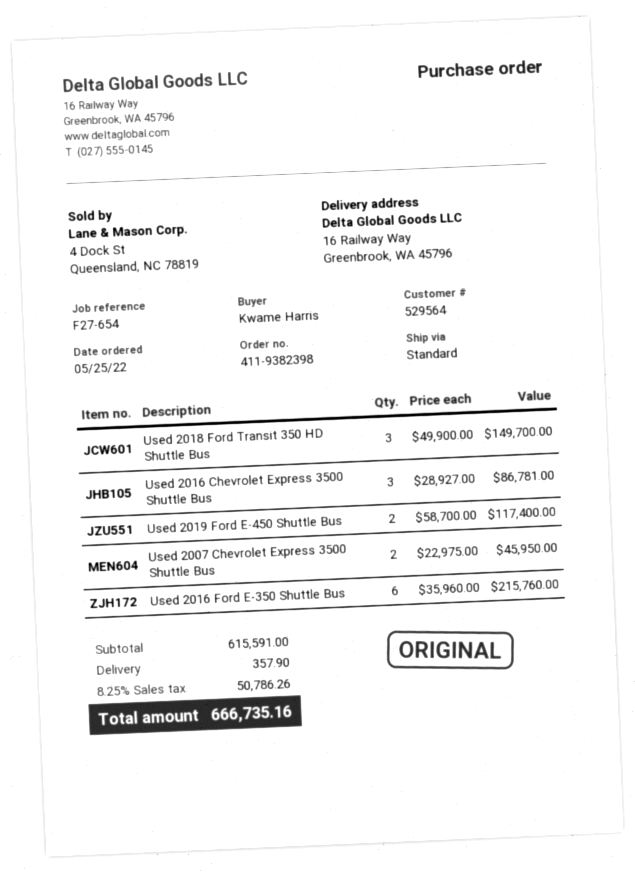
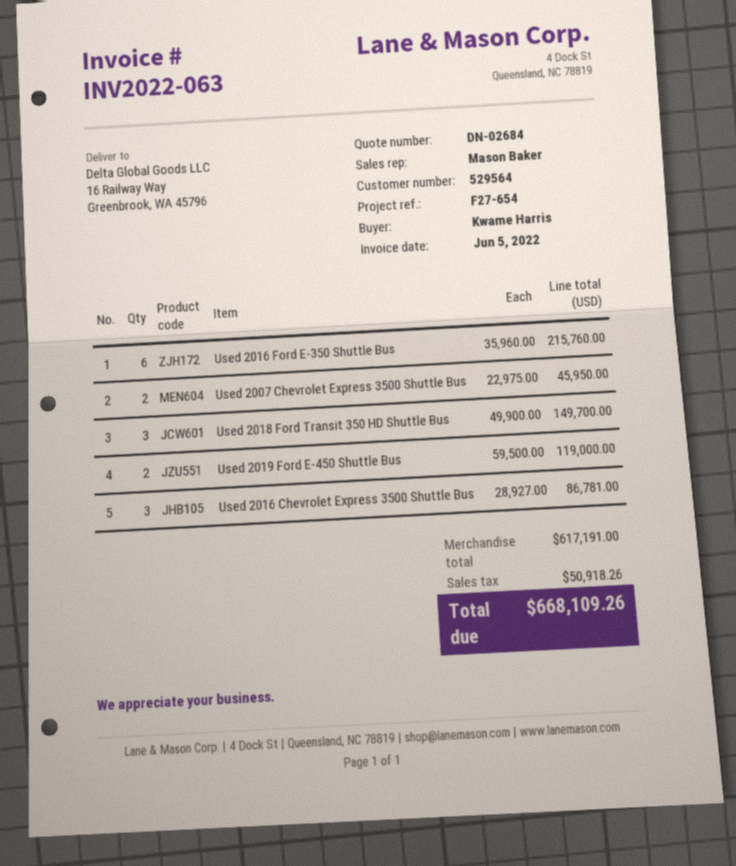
Used 2019 Ford E-450 Shuttle Bus: 2 x 58700.00 = 117400.00 -> 2 x 59500.00 = 119000.00
subtotal: 615591.00 -> 617191.00
shipping: 357.90 -> none
tax: 50786.26 -> 50918.26
total: 666735.16 -> 668109.26

